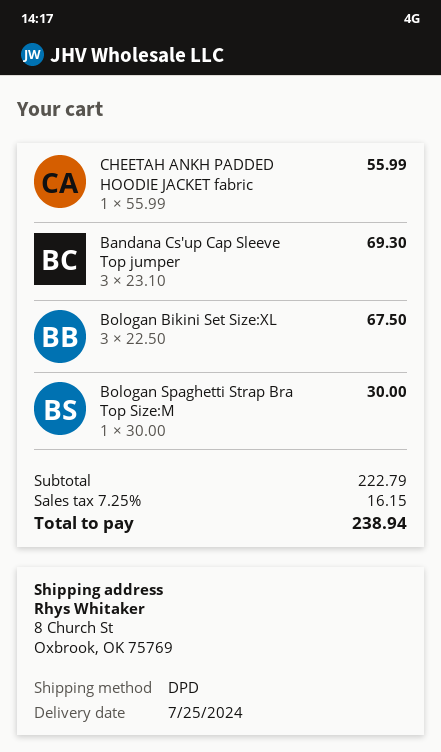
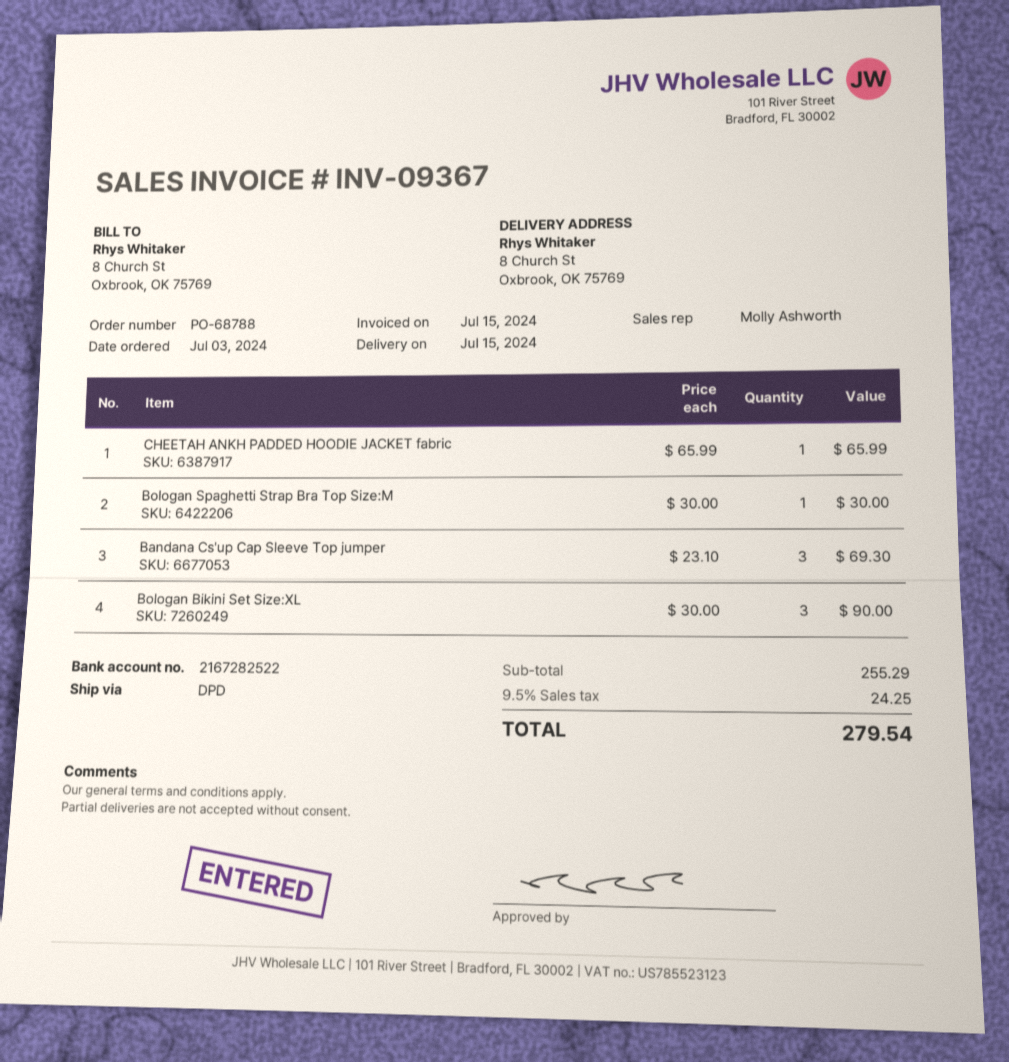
delivery date: 2024-07-25 -> 2024-07-15
CHEETAH ANKH PADDED HOODIE JACKET fabric: 1 x 55.99 = 55.99 -> 1 x 65.99 = 65.99
Bologan Bikini Set Size:XL: 3 x 22.50 = 67.50 -> 3 x 30.00 = 90.00
subtotal: 222.79 -> 255.29
tax: 7.25% = 16.15 -> 9.5% = 24.25
total: 238.94 -> 279.54

